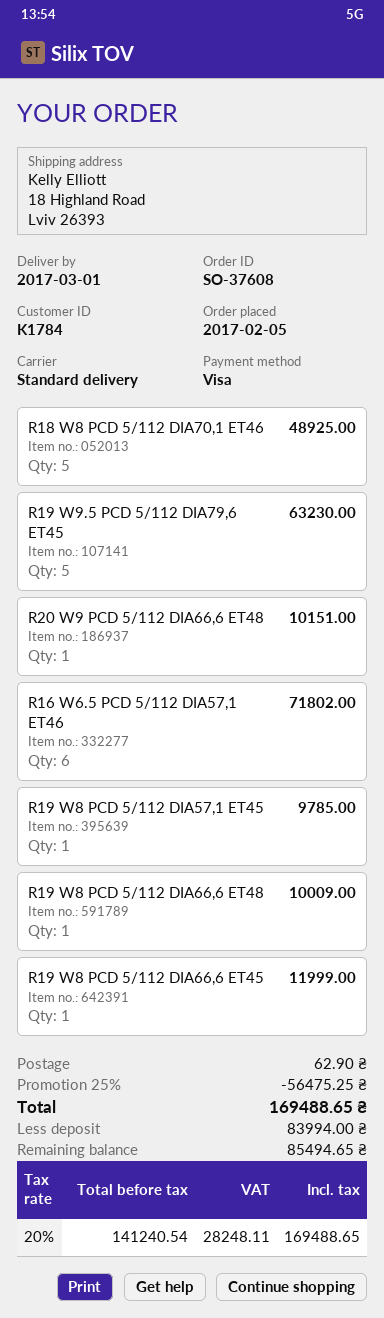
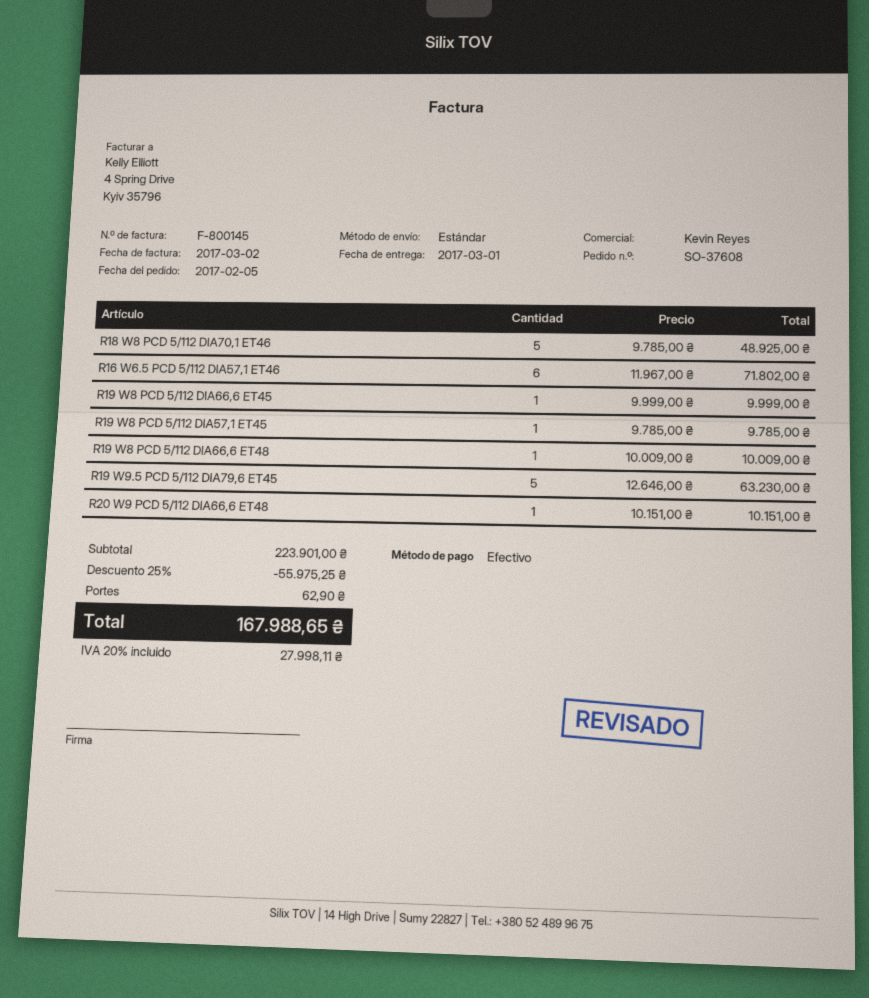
payment method: Visa -> cash
R19 W8 PCD 5/112 DIA66,6 ET45: 1 for 11999.00 -> 1 for 9999.00
discount: 25% = 56475.25 -> 25% = 55975.25
tax: 20% = 28248.11 -> 20% = 27998.11
total: 169488.65 -> 167988.65

